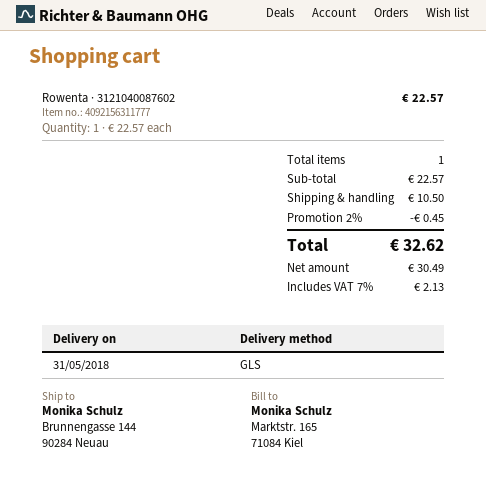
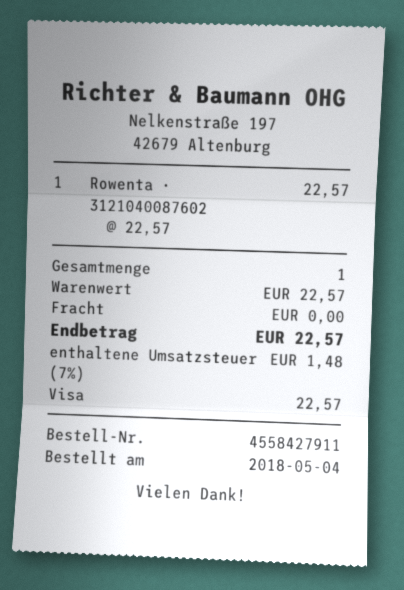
discount: 2% = 0.45 -> none
shipping: 10.50 -> 0.00
tax: 7% = 2.13 -> 7% = 1.48
total: 32.62 -> 22.57

